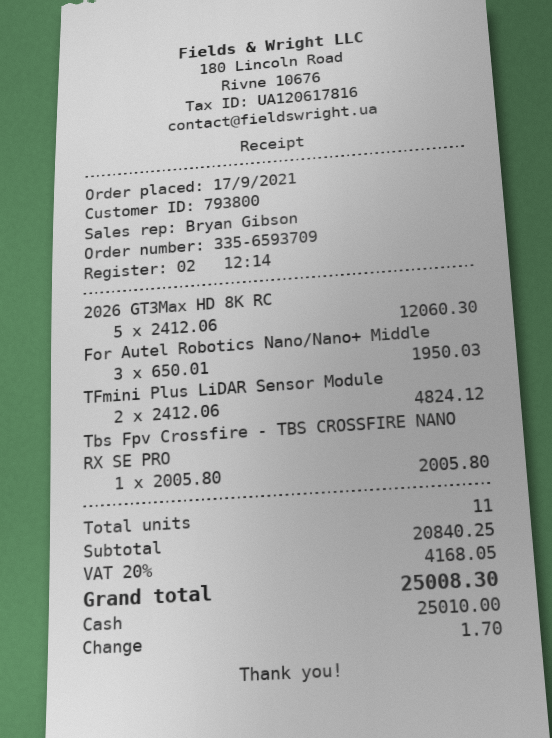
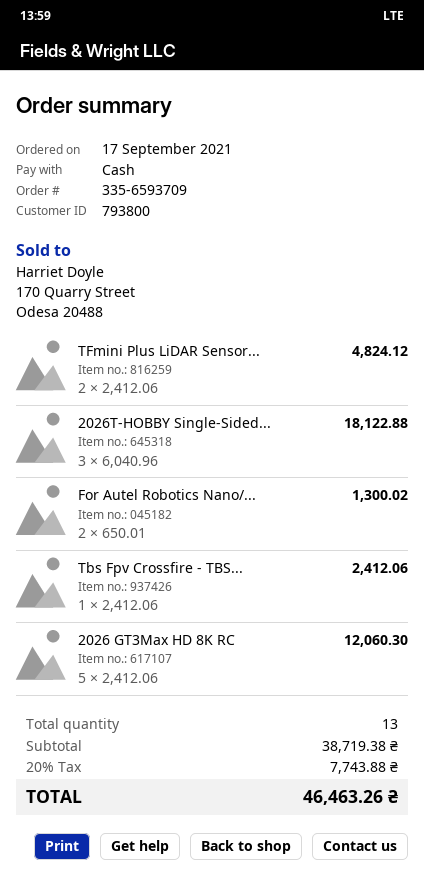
For Autel Robotics Nano/Nano+ Middle: 3 x 650.01 = 1950.03 -> 2 x 650.01 = 1300.02
Tbs Fpv Crossfire - TBS CROSSFIRE NANO RX SE PRO: 1 x 2005.80 = 2005.80 -> 1 x 2412.06 = 2412.06
2026T-HOBBY Single-Sided...: none -> 3 x 6040.96 = 18122.88
total quantity: 11 -> 13
subtotal: 20840.25 -> 38719.38
tax: 20% = 4168.05 -> 20% = 7743.88
total: 25008.30 -> 46463.26

